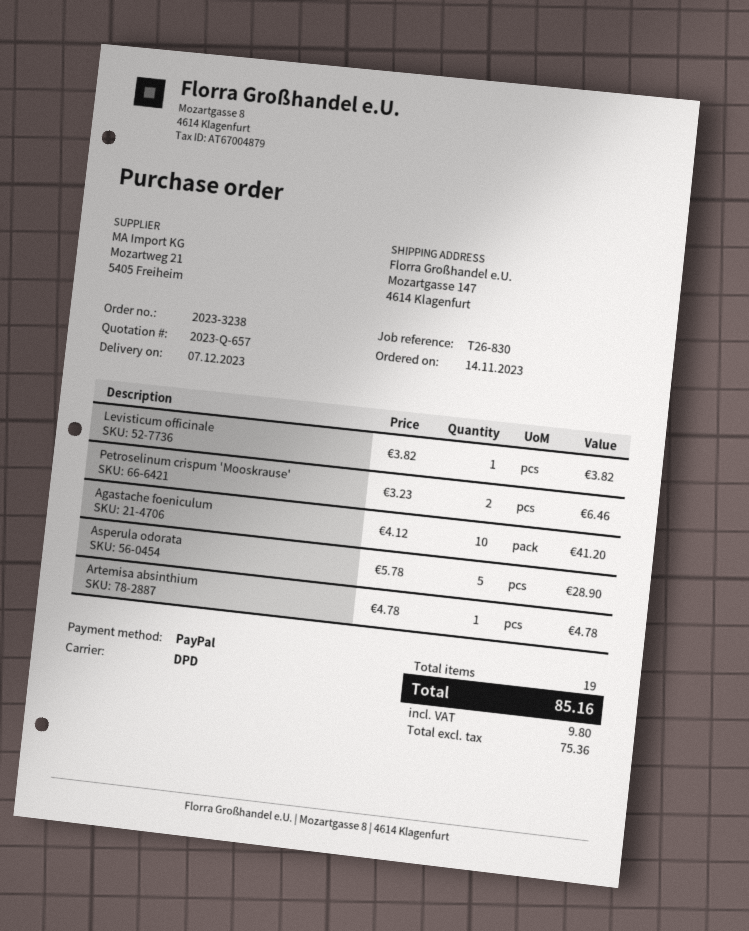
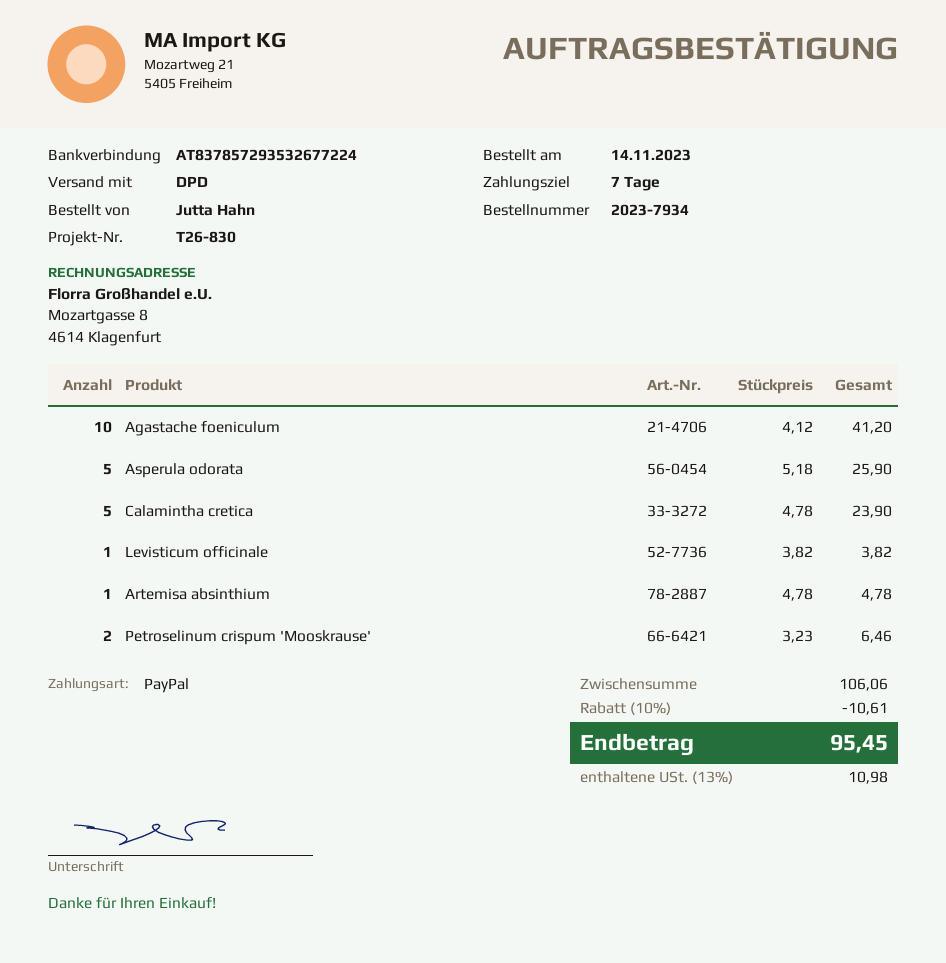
order number: 2023-3238 -> 2023-7934
Asperula odorata: 5 x 5.78 = 28.90 -> 5 x 5.18 = 25.90
Calamintha cretica: none -> 5 x 4.78 = 23.90
discount: none -> 10% = 10.61
tax: 9.80 -> 10.98
total: 85.16 -> 95.45

